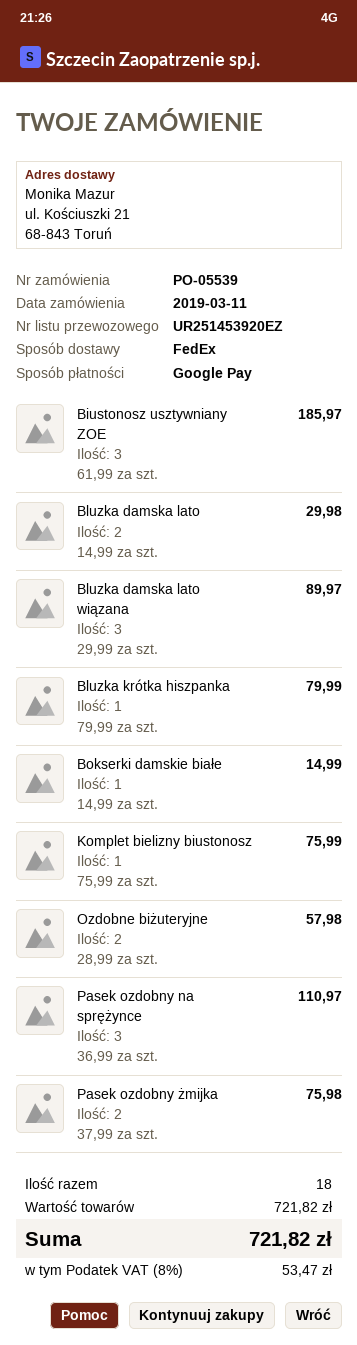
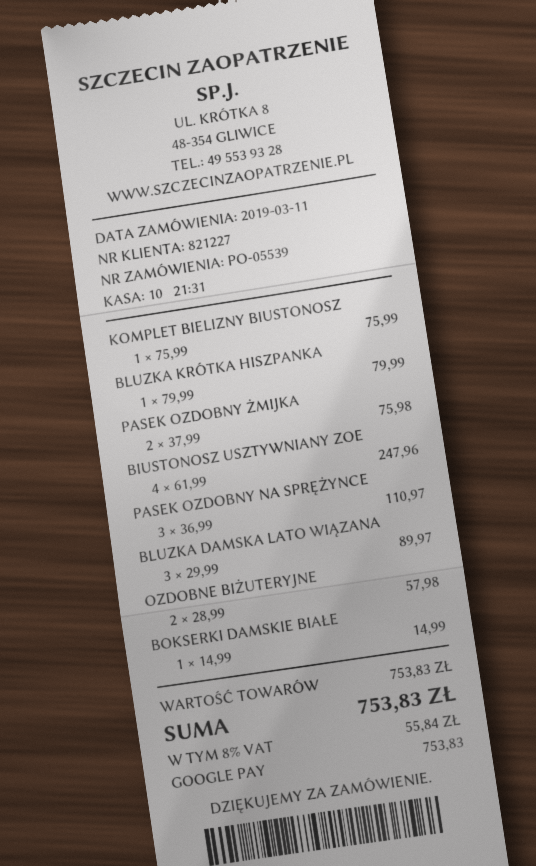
Biustonosz usztywniany ZOE: 3 x 61.99 = 185.97 -> 4 x 61.99 = 247.96
Bluzka damska lato: 2 x 14.99 = 29.98 -> none
subtotal: 721.82 -> 753.83
tax: 8% = 53.47 -> 8% = 55.84
total: 721.82 -> 753.83

